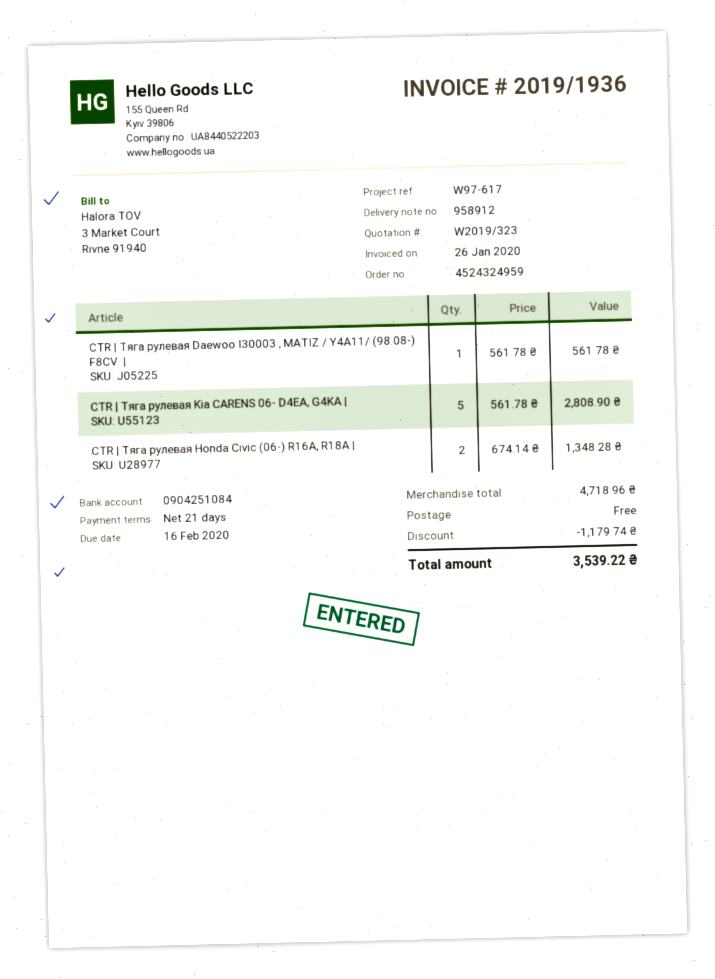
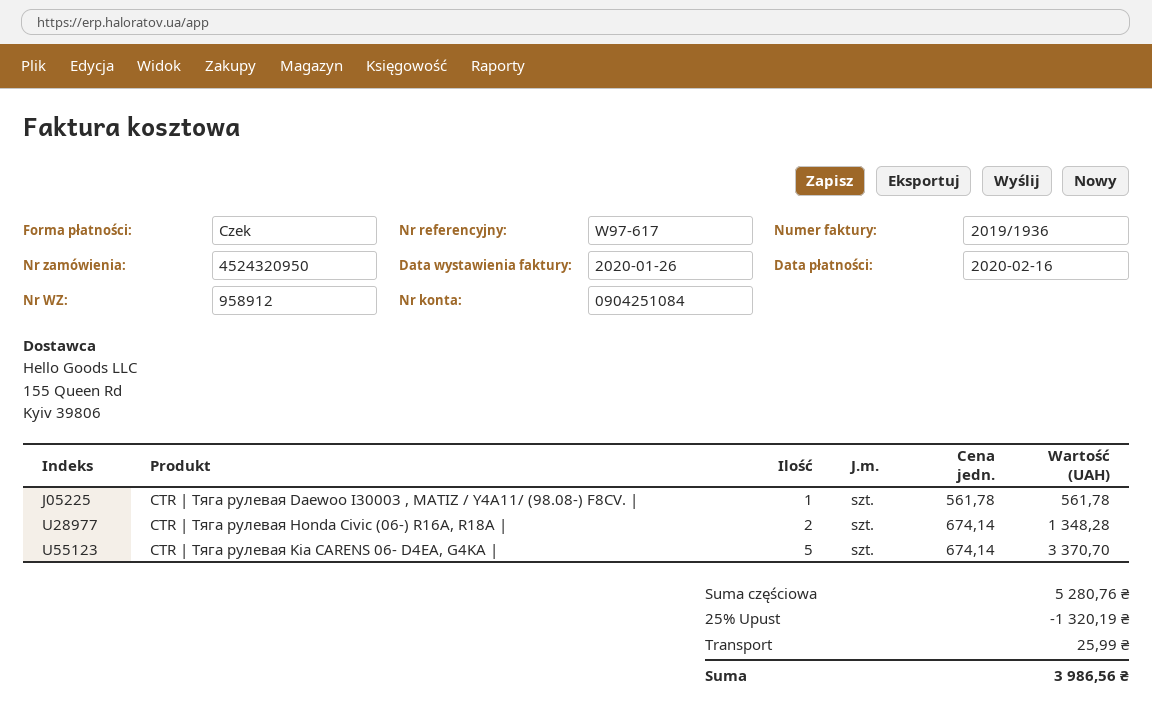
order number: 4524324959 -> 4524320950
CTR | Тяга рулевая Kia CARENS 06- D4EA, G4KA |: 5 x 561.78 = 2808.90 -> 5 x 674.14 = 3370.70
subtotal: 4718.96 -> 5280.76
discount: 1179.74 -> 1320.19
shipping: 0.00 -> 25.99
total: 3539.22 -> 3986.56

